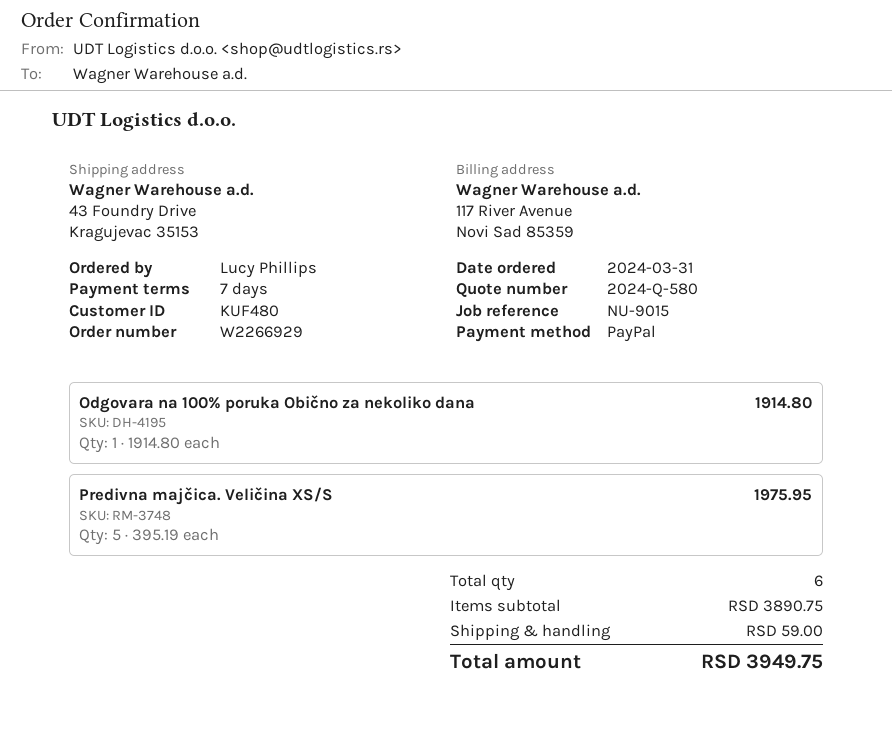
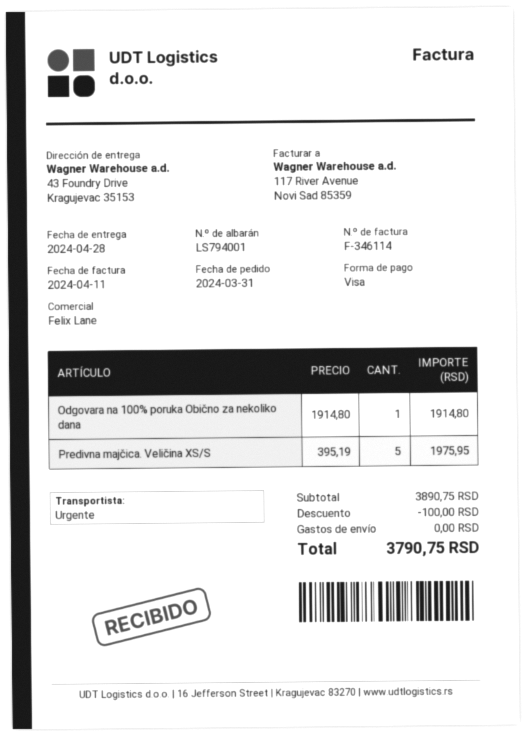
payment method: PayPal -> Visa
discount: none -> 100.00
shipping: 59.00 -> 0.00
total: 3949.75 -> 3790.75

